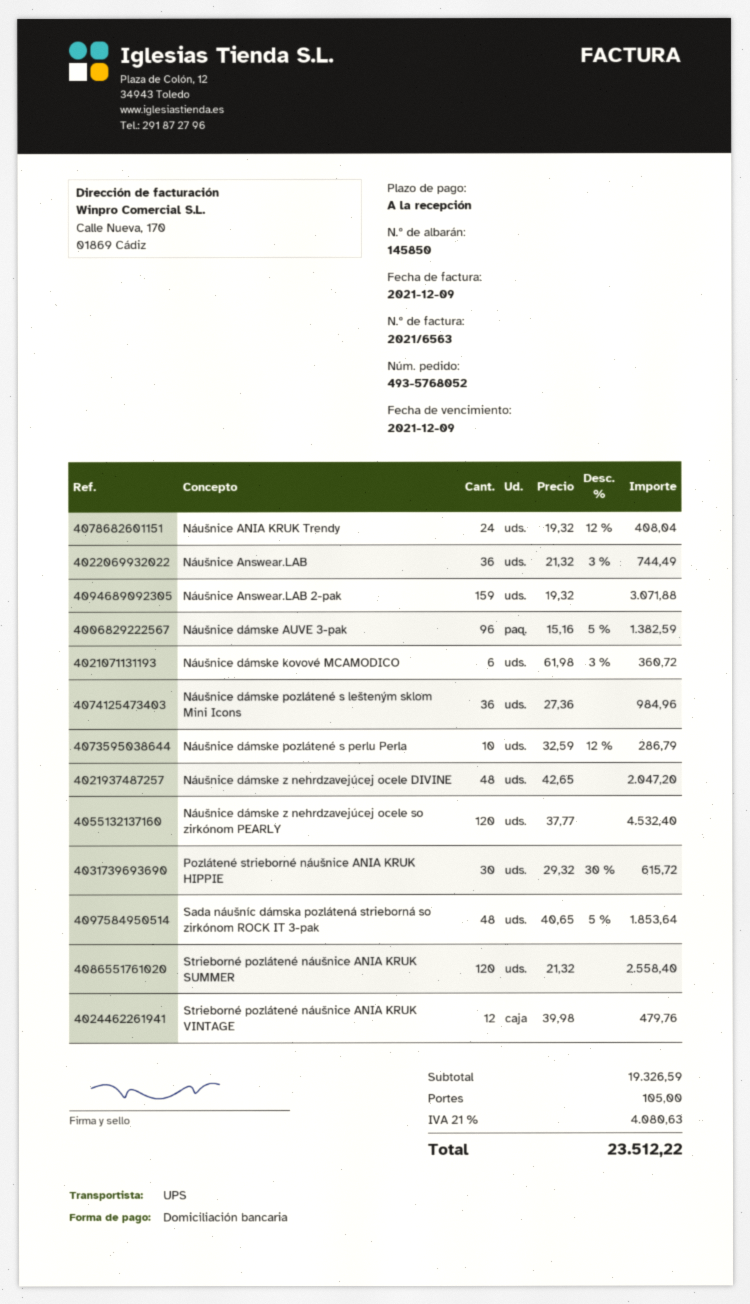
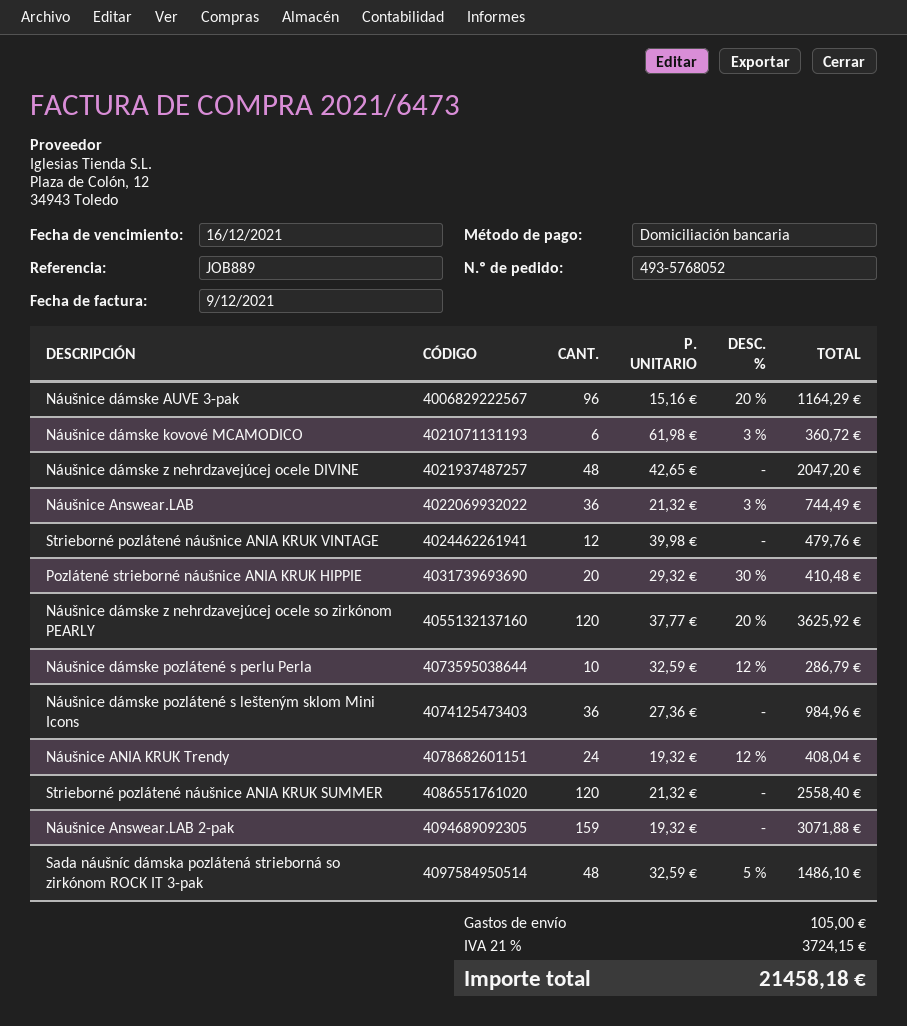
invoice number: 2021/6563 -> 2021/6473
due date: 2021-12-09 -> 2021-12-16
Náušnice dámske AUVE 3-pak: 96 x 15.16 - 5% = 1382.59 -> 96 x 15.16 - 20% = 1164.29
Náušnice dámske z nehrdzavejúcej ocele so zirkónom PEARLY: 120 x 37.77 = 4532.40 -> 120 x 37.77 - 20% = 3625.92
Pozlátené strieborné náušnice ANIA KRUK HIPPIE: 30 x 29.32 - 30% = 615.72 -> 20 x 29.32 - 30% = 410.48
Sada náušníc dámska pozlátená strieborná so zirkónom ROCK IT 3-pak: 48 x 40.65 - 5% = 1853.64 -> 48 x 32.59 - 5% = 1486.10
tax: 21% = 4080.63 -> 21% = 3724.15
total: 23512.22 -> 21458.18

